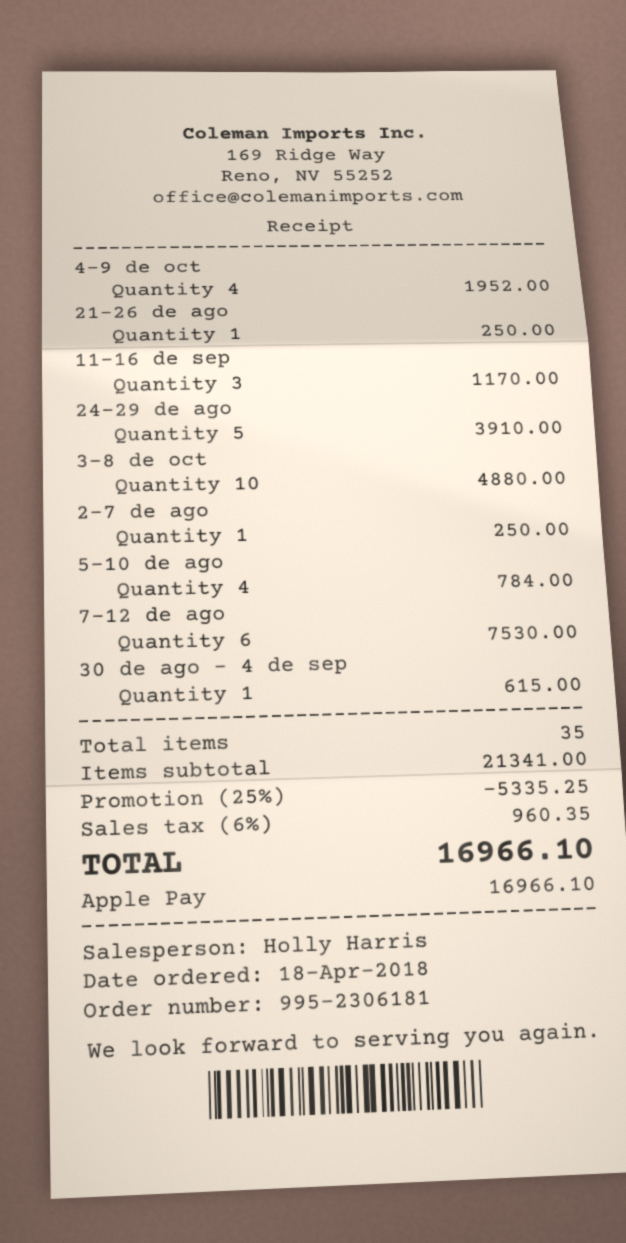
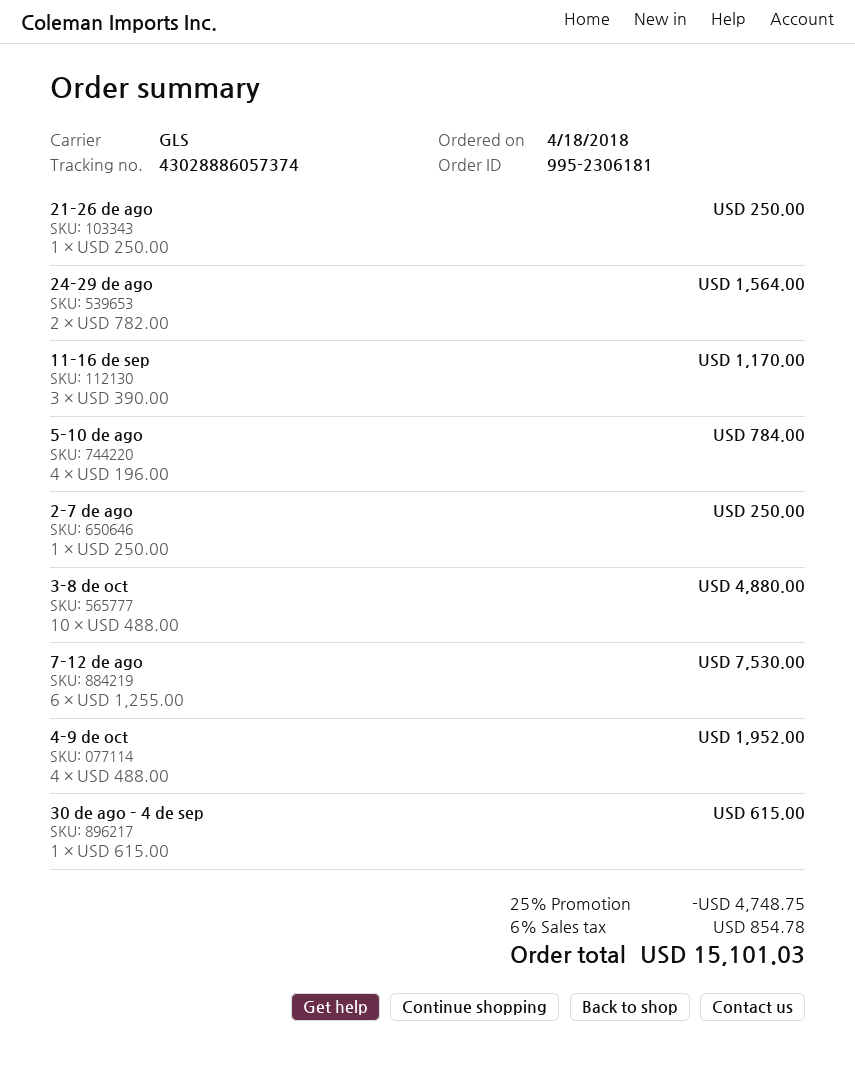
24–29 de ago: 5 for 3910.00 -> 2 for 1564.00
discount: 25% = 5335.25 -> 25% = 4748.75
tax: 6% = 960.35 -> 6% = 854.78
total: 16966.10 -> 15101.03

